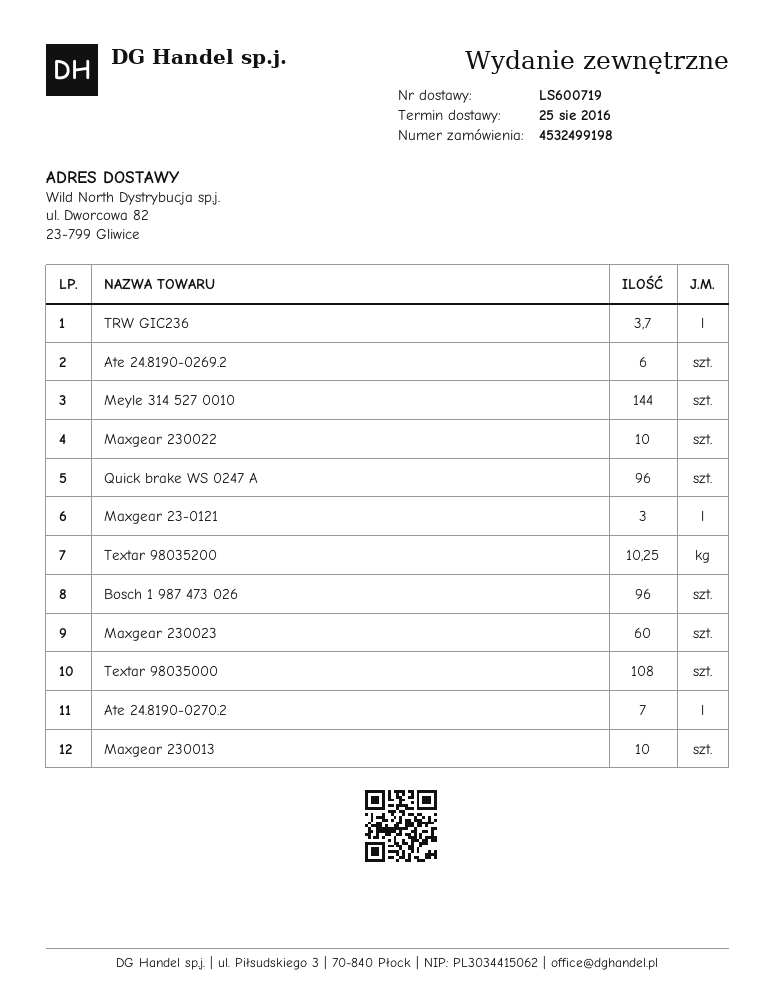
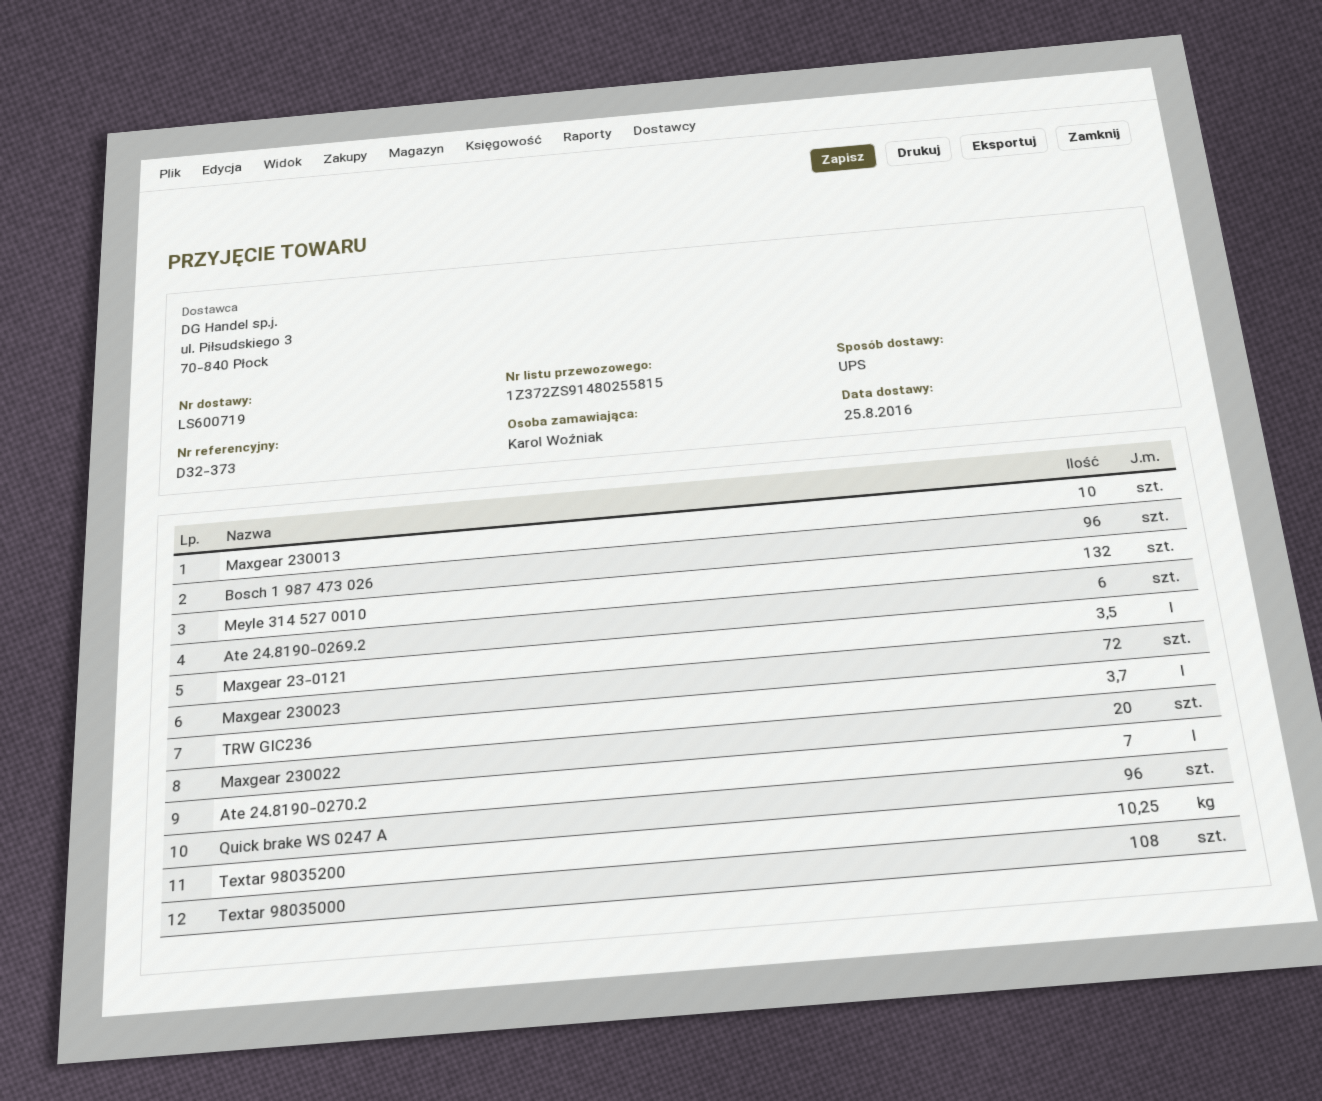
Meyle 314 527 0010: 144 -> 132
Maxgear 230022: 10 -> 20
Maxgear 23-0121: 3 -> 3.5
Maxgear 230023: 60 -> 72

